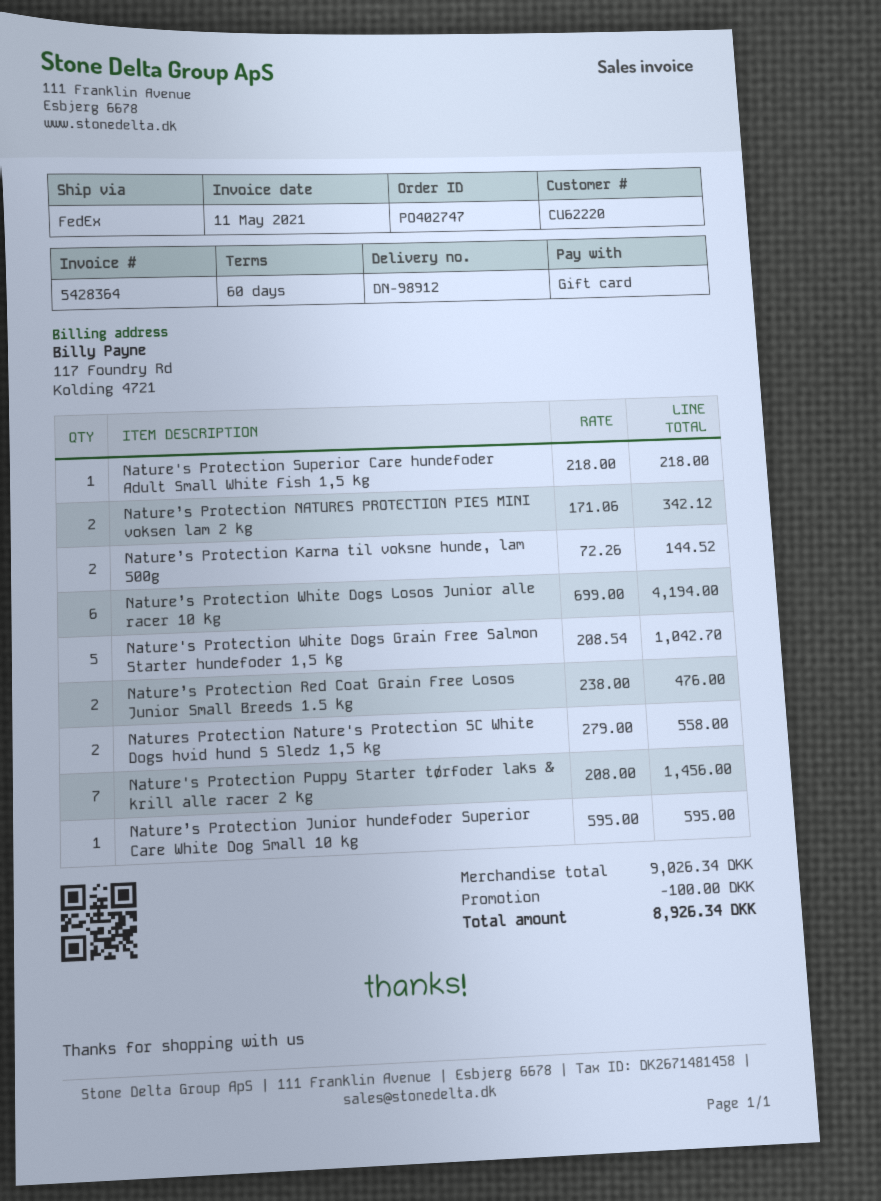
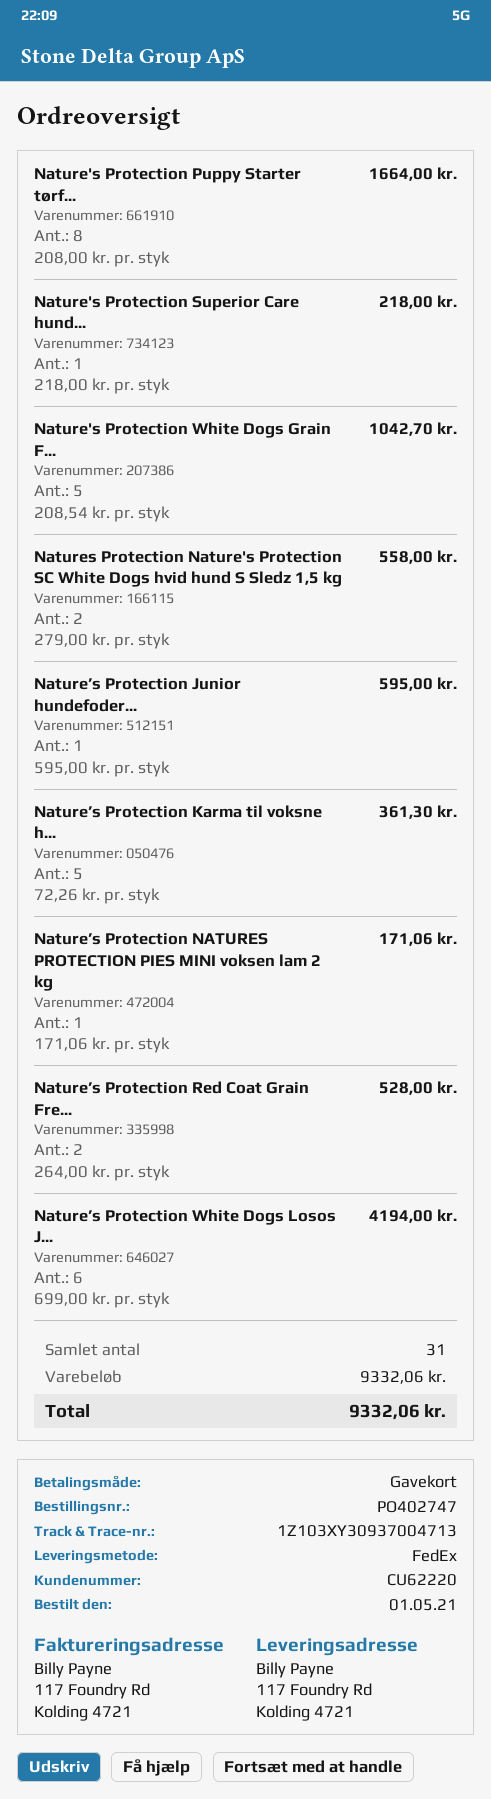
Nature’s Protection NATURES PROTECTION PIES MINI voksen lam 2 kg: 2 x 171.06 = 342.12 -> 1 x 171.06 = 171.06
Nature’s Protection Karma til voksne hunde, lam 500g: 2 x 72.26 = 144.52 -> 5 x 72.26 = 361.30
Nature’s Protection Red Coat Grain Free Losos Junior Small Breeds 1.5 kg: 2 x 238.00 = 476.00 -> 2 x 264.00 = 528.00
Nature's Protection Puppy Starter tørfoder laks & krill alle racer 2 kg: 7 x 208.00 = 1456.00 -> 8 x 208.00 = 1664.00
subtotal: 9026.34 -> 9332.06
discount: 100.00 -> none
total: 8926.34 -> 9332.06

